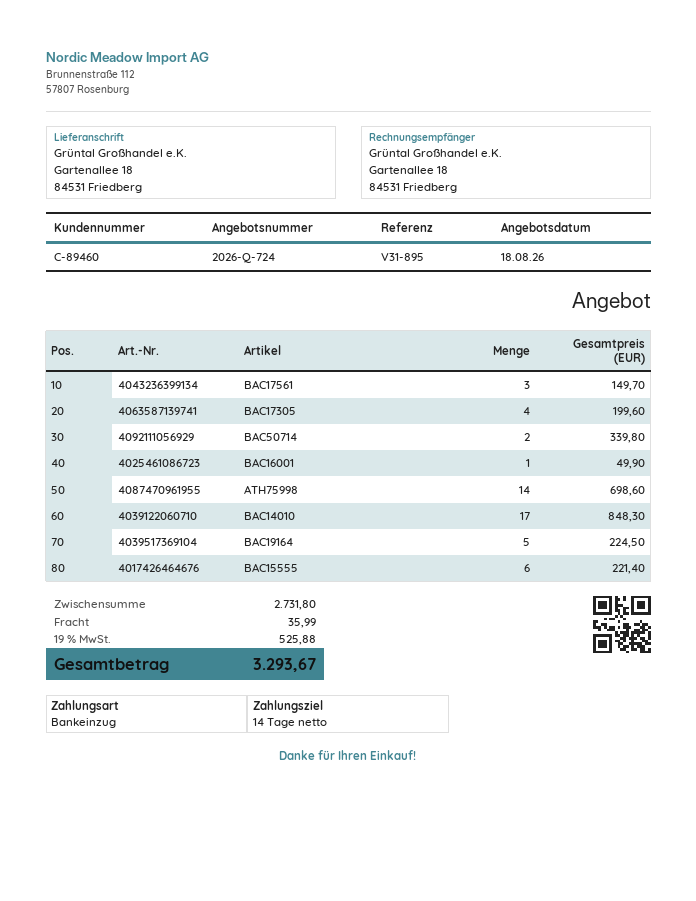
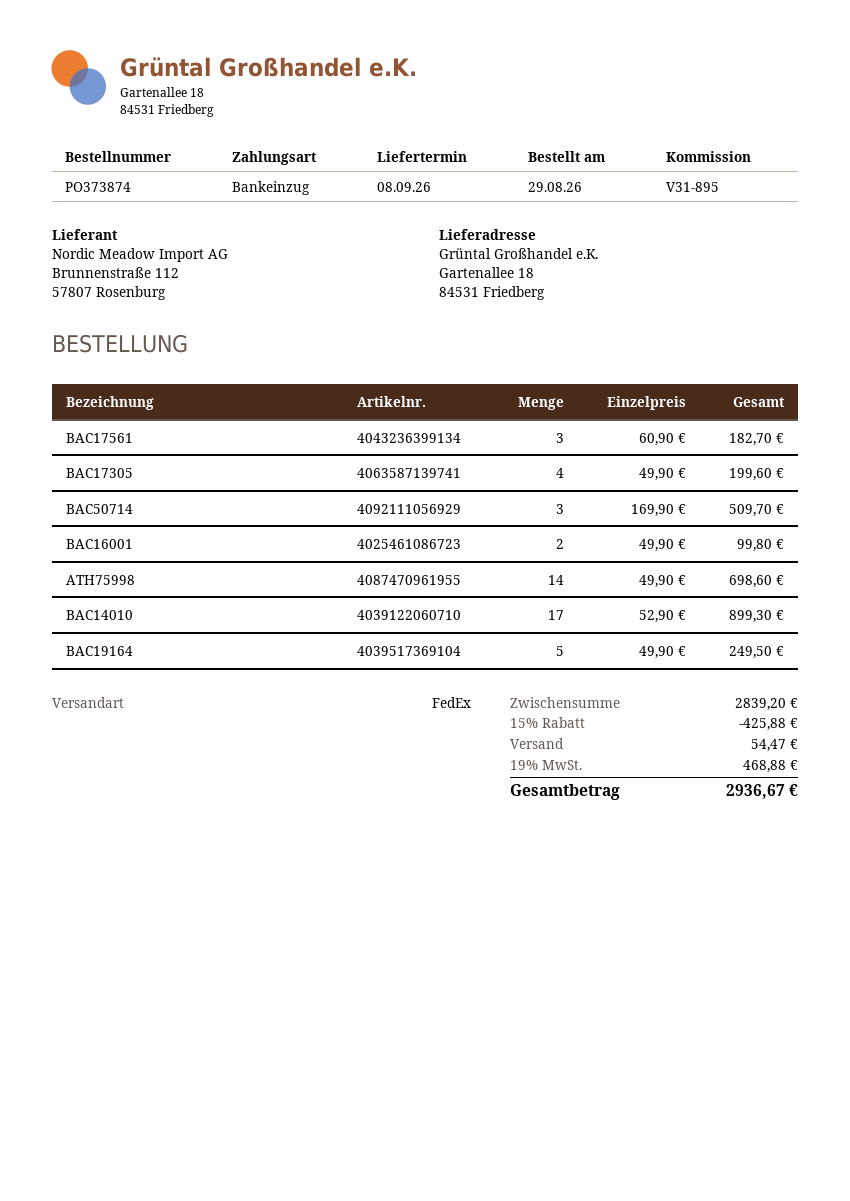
BAC17561: 3 for 149.70 -> 3 for 182.70
BAC50714: 2 for 339.80 -> 3 for 509.70
BAC16001: 1 for 49.90 -> 2 for 99.80
BAC14010: 17 for 848.30 -> 17 for 899.30
BAC19164: 5 for 224.50 -> 5 for 249.50
BAC15555: 6 for 221.40 -> none
subtotal: 2731.80 -> 2839.20
discount: none -> 15% = 425.88
shipping: 35.99 -> 54.47
tax: 19% = 525.88 -> 19% = 468.88
total: 3293.67 -> 2936.67

